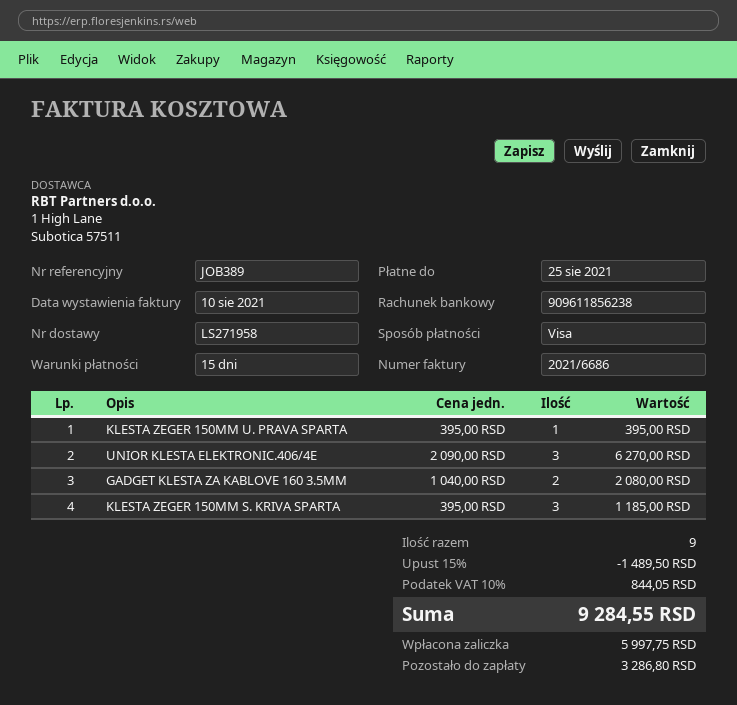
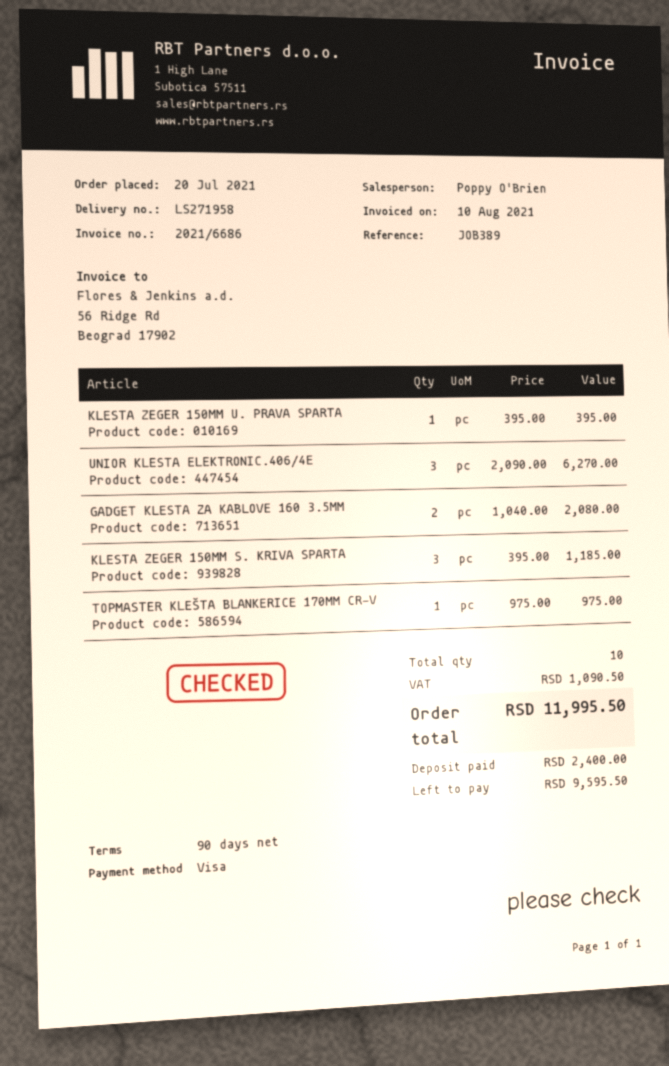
payment terms: 15 days -> 90 days
TOPMASTER KLEŠTA BLANKERICE 170MM CR-V: none -> 1 x 975.00 = 975.00
total quantity: 9 -> 10
discount: 15% = 1489.50 -> none
tax: 844.05 -> 1090.50
total: 9284.55 -> 11995.50
deposit: 5997.75 -> 2400.00
balance: 3286.80 -> 9595.50

